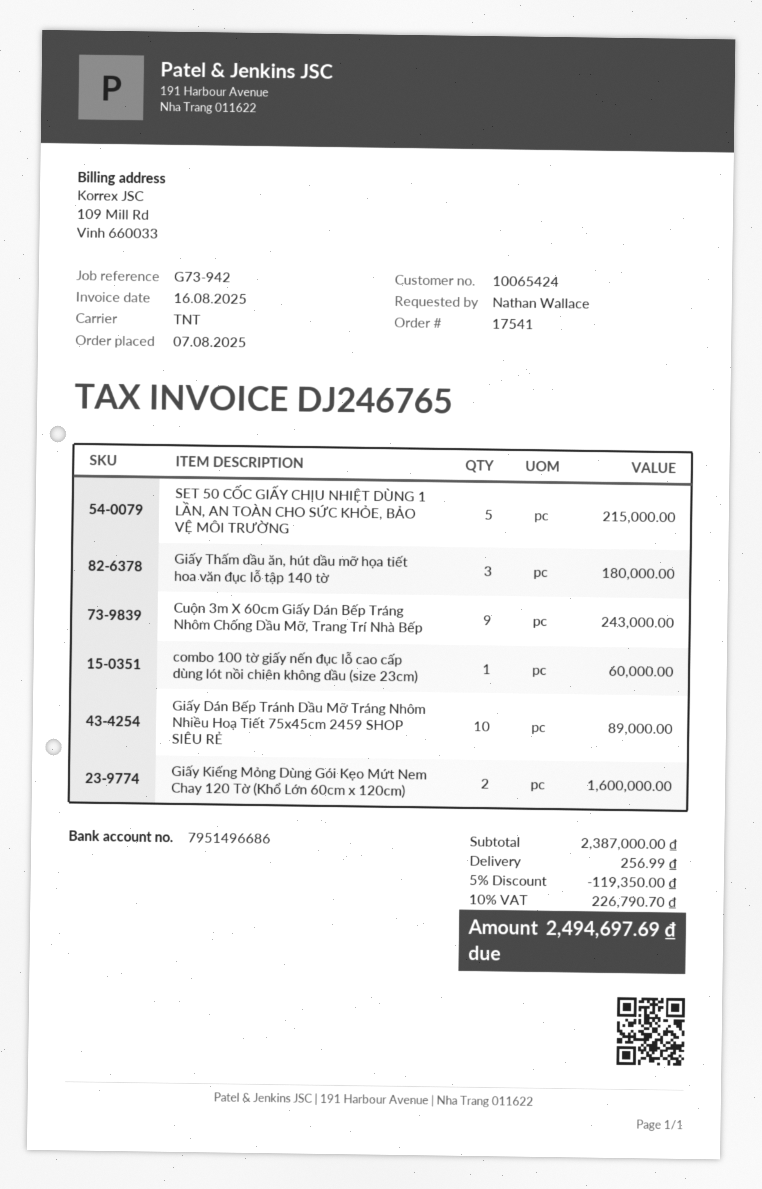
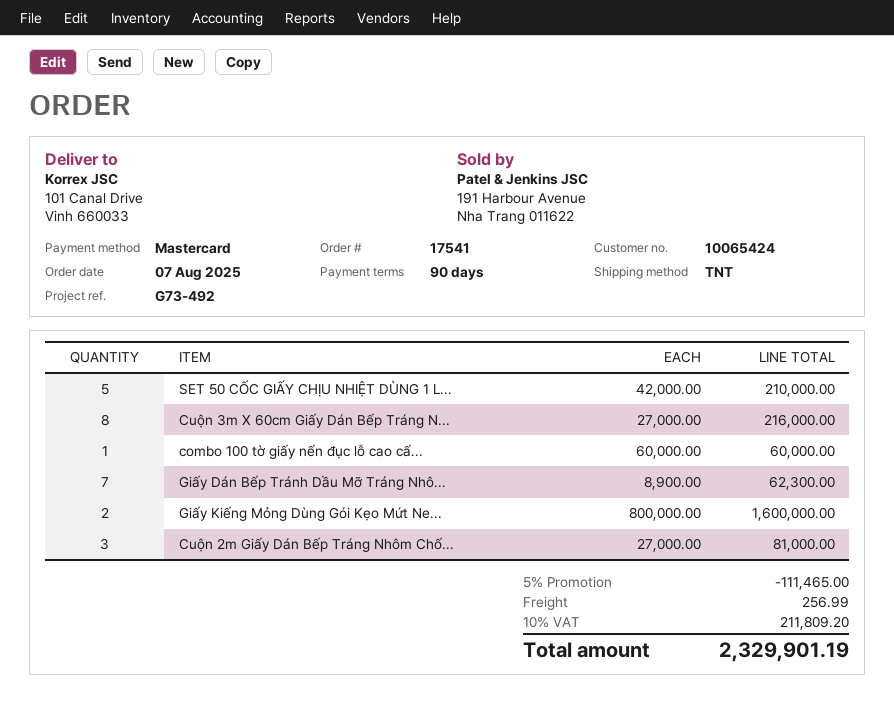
reference: G73-942 -> G73-492
SET 50 CỐC GIẤY CHỊU NHIỆT DÙNG 1 LẦN, AN TOÀN CHO SỨC KHỎE, BẢO VỆ MÔI TRƯỜNG: 5 for 215000.00 -> 5 for 210000.00
Giấy Thấm dầu ăn, hút dầu mỡ họa tiết hoa văn đục lỗ tập 140 tờ: 3 for 180000.00 -> none
Cuộn 3m X 60cm Giấy Dán Bếp Tráng Nhôm Chống Dầu Mỡ, Trang Trí Nhà Bếp: 9 for 243000.00 -> 8 for 216000.00
Giấy Dán Bếp Tránh Dầu Mỡ Tráng Nhôm Nhiều Hoạ Tiết 75x45cm 2459 SHOP SIÊU RẺ: 10 for 89000.00 -> 7 for 62300.00
Cuộn 2m Giấy Dán Bếp Tráng Nhôm Chố...: none -> 3 for 81000.00
discount: 5% = 119350.00 -> 5% = 111465.00
tax: 10% = 226790.70 -> 10% = 211809.20
total: 2494697.69 -> 2329901.19

